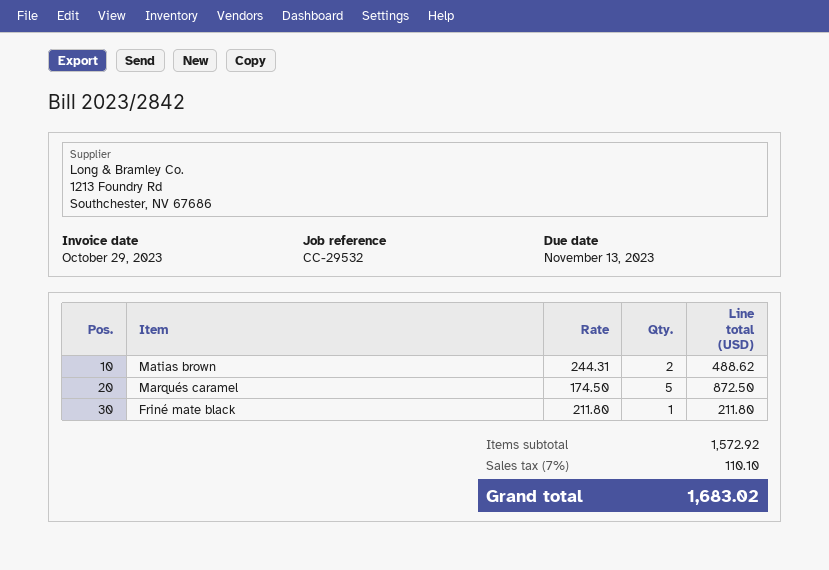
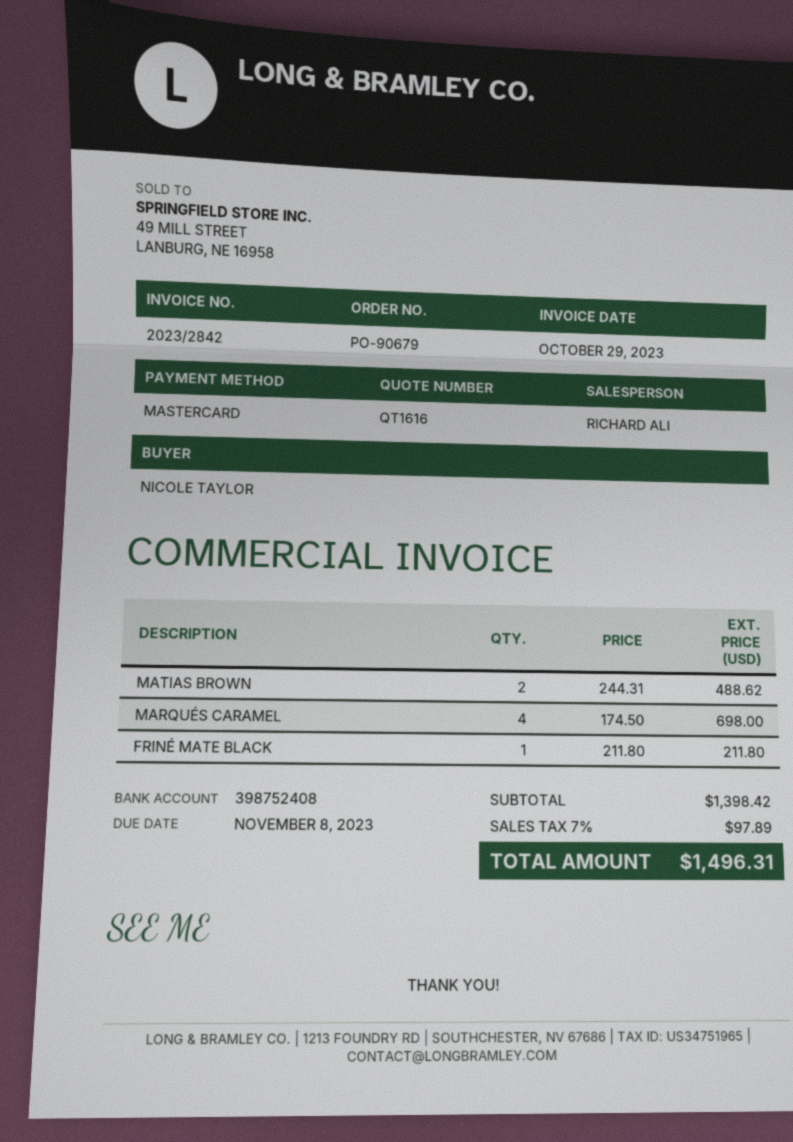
due date: 2023-11-13 -> 2023-11-08
Marqués caramel: 5 x 174.50 = 872.50 -> 4 x 174.50 = 698.00
subtotal: 1572.92 -> 1398.42
tax: 7% = 110.10 -> 7% = 97.89
total: 1683.02 -> 1496.31

